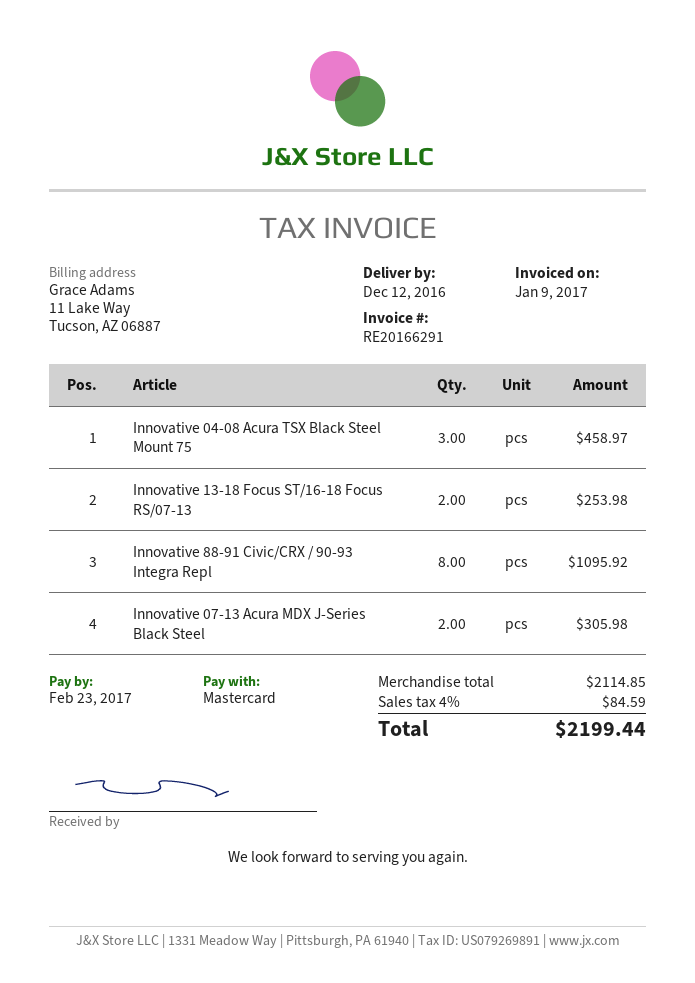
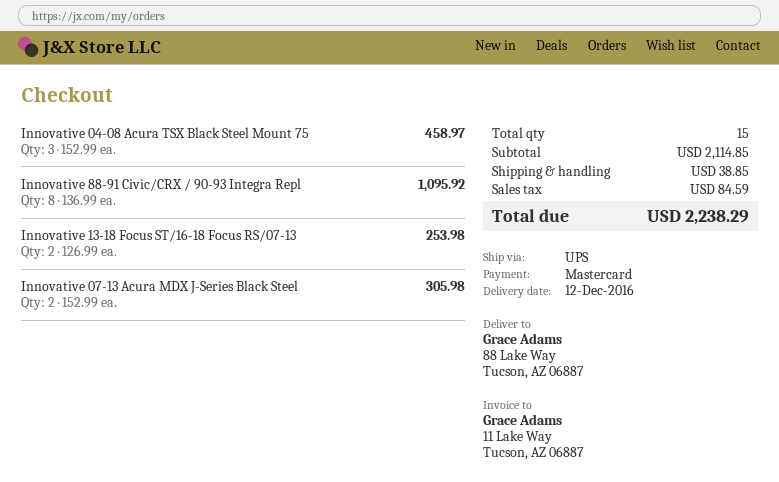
shipping: none -> 38.85
total: 2199.44 -> 2238.29

